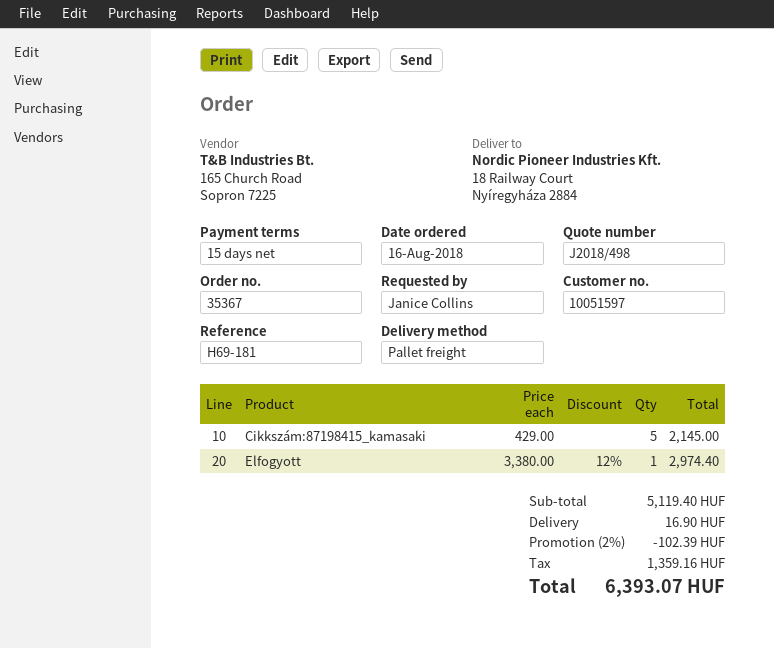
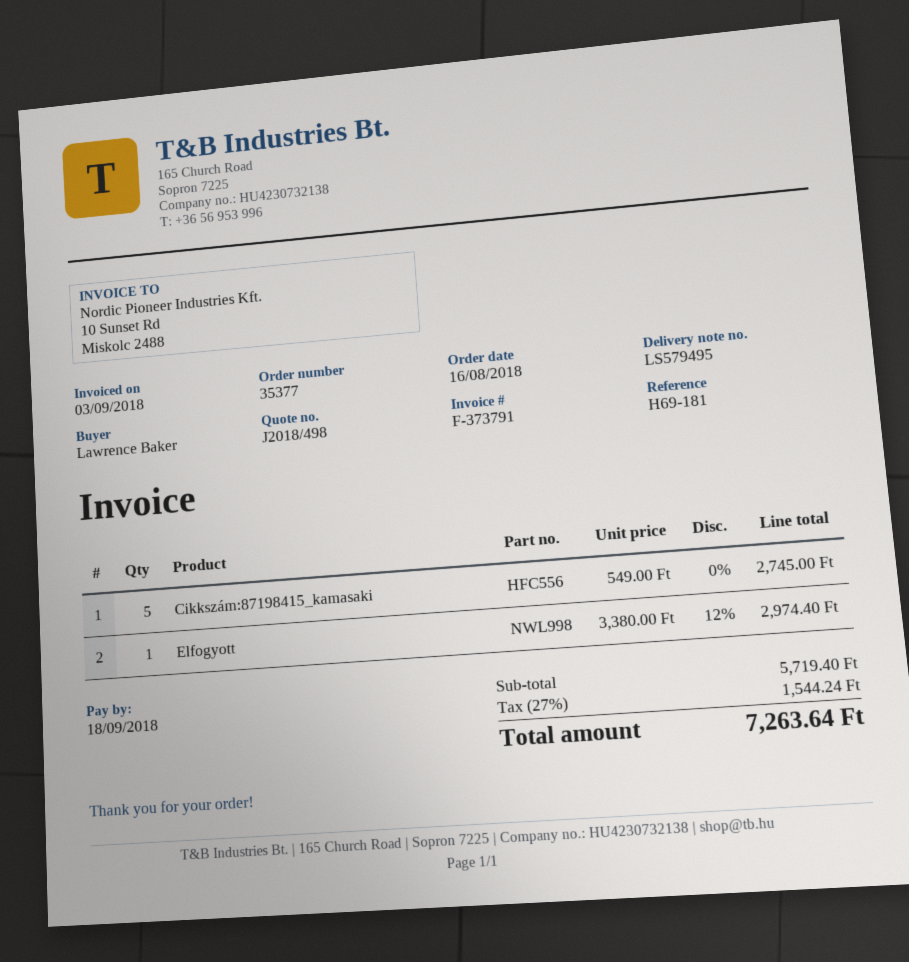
order number: 35367 -> 35377
ordered by: Janice Collins -> Lawrence Baker
Cikkszám:87198415_kamasaki: 5 x 429.00 = 2145.00 -> 5 x 549.00 = 2745.00
subtotal: 5119.40 -> 5719.40
discount: 2% = 102.39 -> none
shipping: 16.90 -> none
tax: 1359.16 -> 1544.24
total: 6393.07 -> 7263.64

